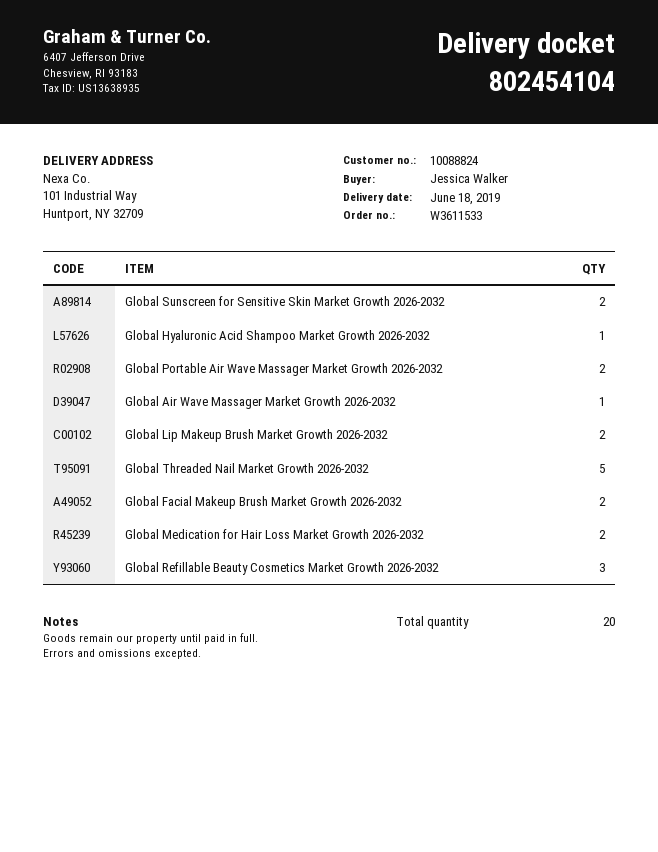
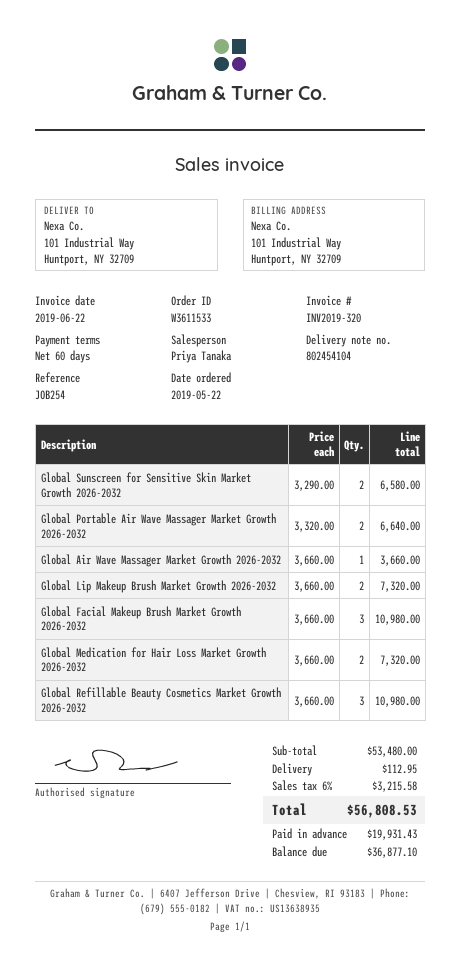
Global Hyaluronic Acid Shampoo Market Growth 2026-2032: 1 -> none
Global Threaded Nail Market Growth 2026-2032: 5 -> none
Global Facial Makeup Brush Market Growth 2026-2032: 2 -> 3

